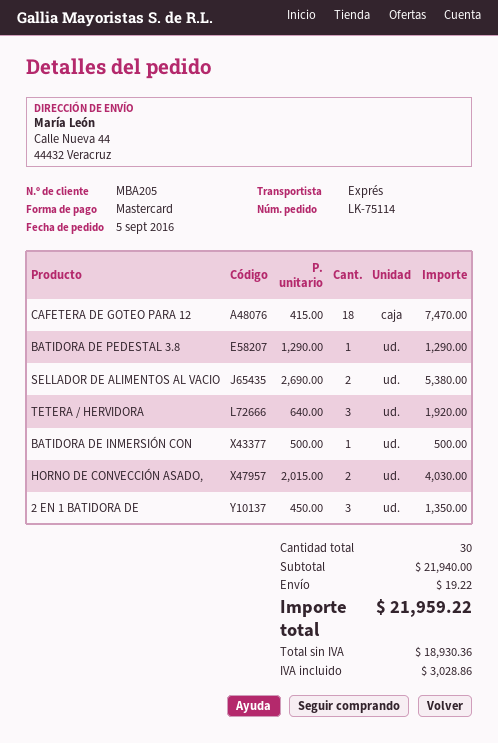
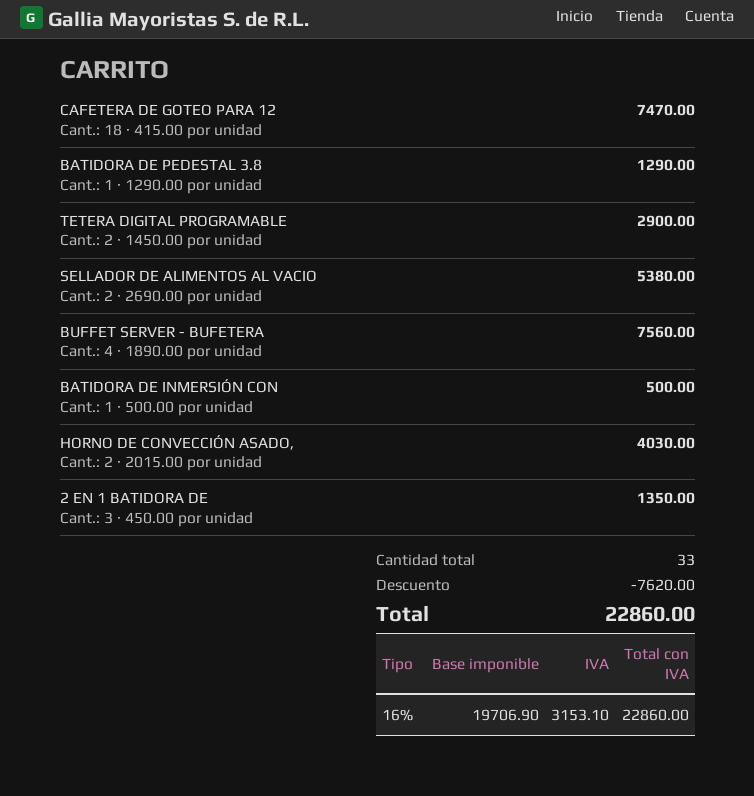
TETERA / HERVIDORA: 3 x 640.00 = 1920.00 -> none
TETERA DIGITAL PROGRAMABLE: none -> 2 x 1450.00 = 2900.00
BUFFET SERVER - BUFETERA: none -> 4 x 1890.00 = 7560.00
total quantity: 30 -> 33
discount: none -> 7620.00
shipping: 19.22 -> none
net: 18930.36 -> 19706.90
tax: 3028.86 -> 3153.10
total: 21959.22 -> 22860.00

